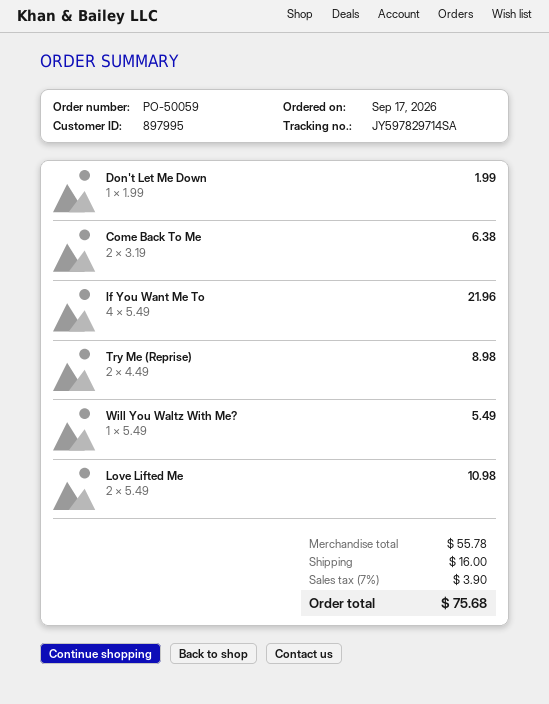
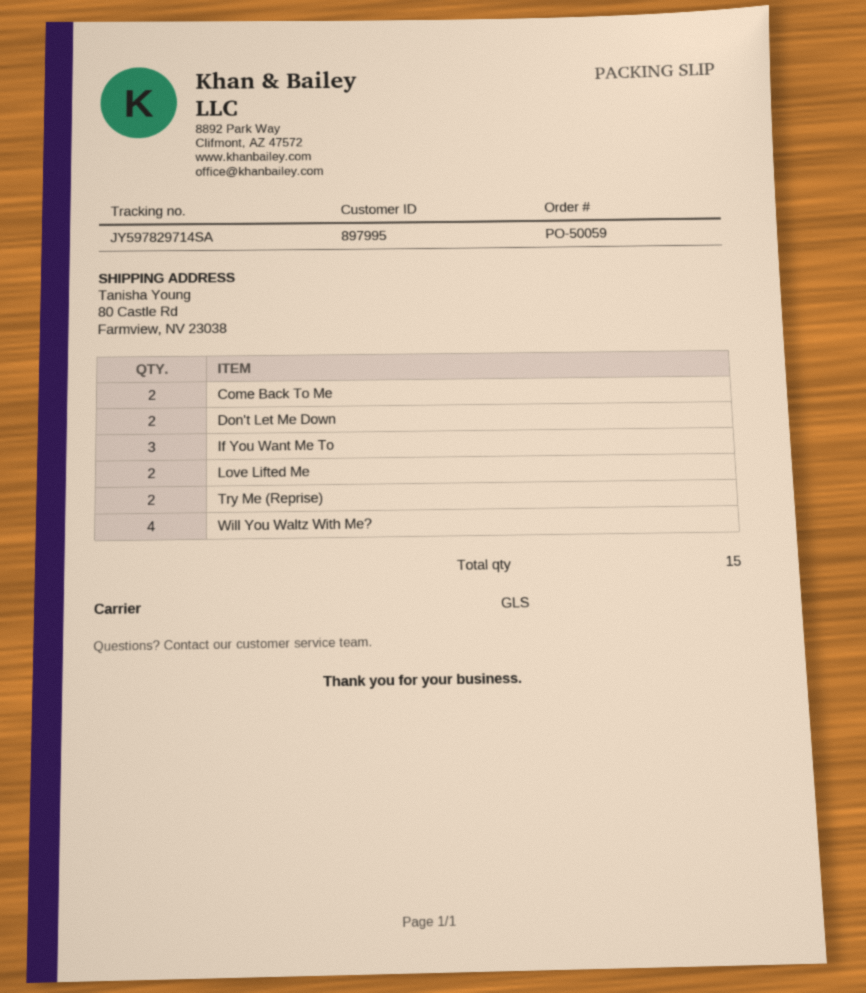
Don't Let Me Down: 1 -> 2
If You Want Me To: 4 -> 3
Will You Waltz With Me?: 1 -> 4

